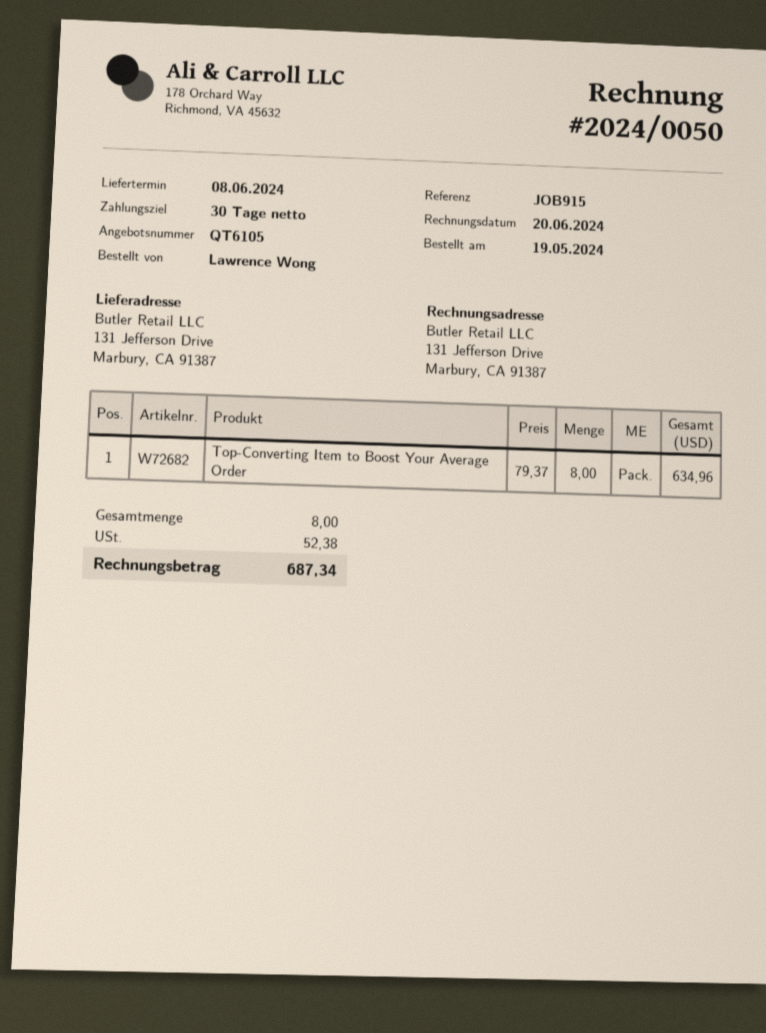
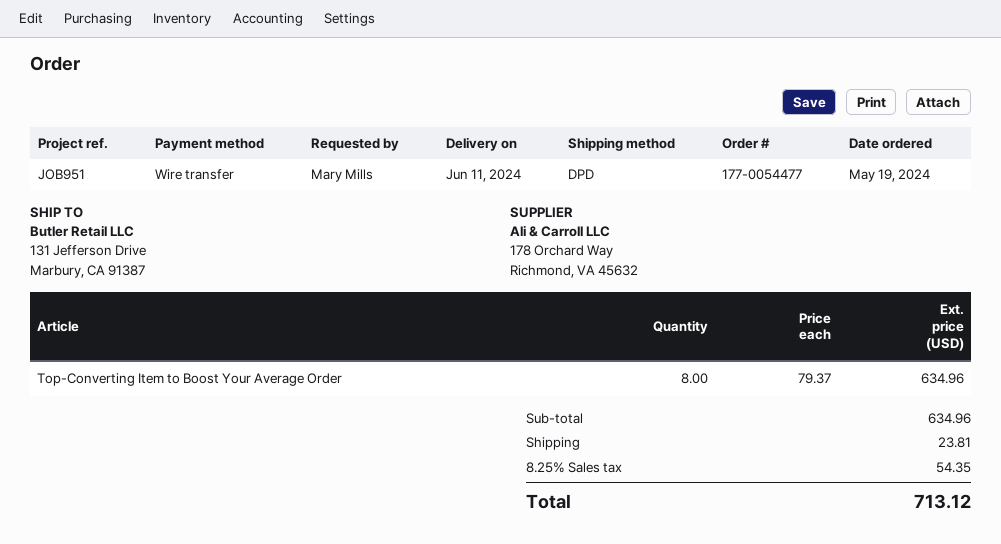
delivery date: 2024-06-08 -> 2024-06-11
reference: JOB915 -> JOB951
ordered by: Lawrence Wong -> Mary Mills
shipping: none -> 23.81
tax: 52.38 -> 54.35
total: 687.34 -> 713.12

